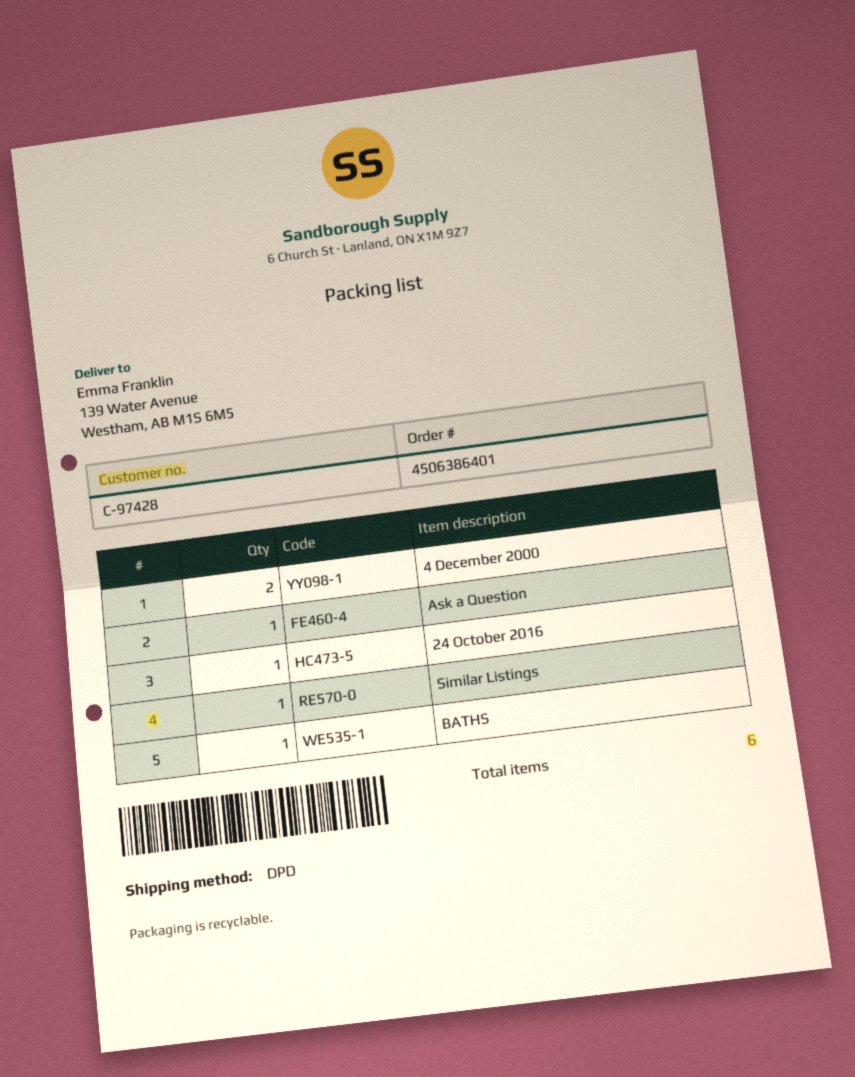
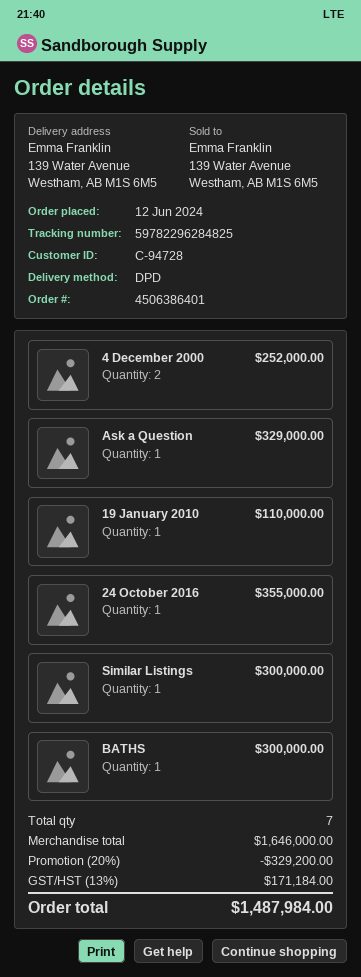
customer number: C-97428 -> C-94728
19 January 2010: none -> 1
total quantity: 6 -> 7

